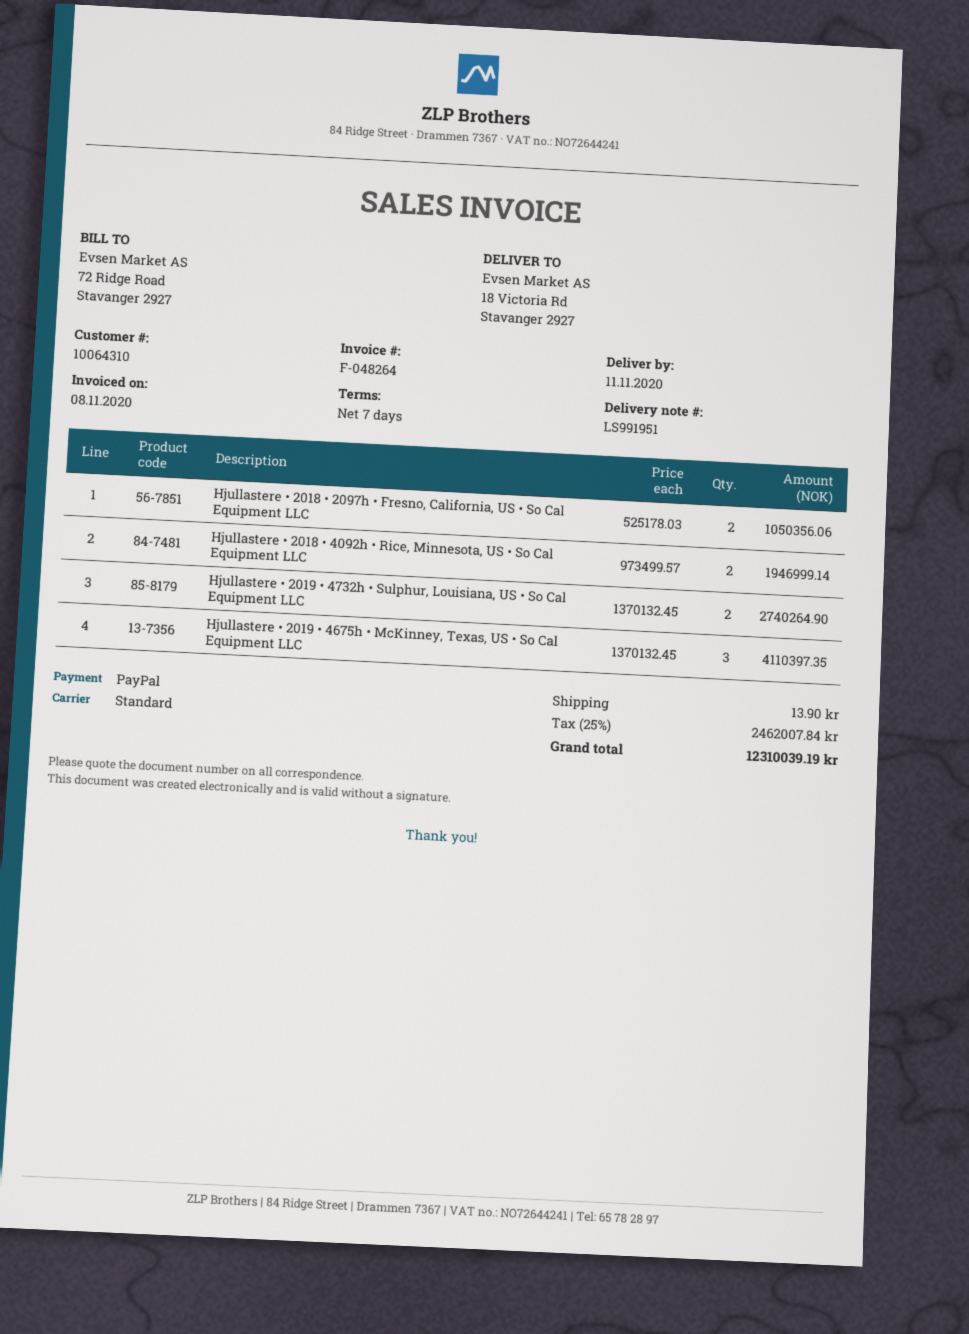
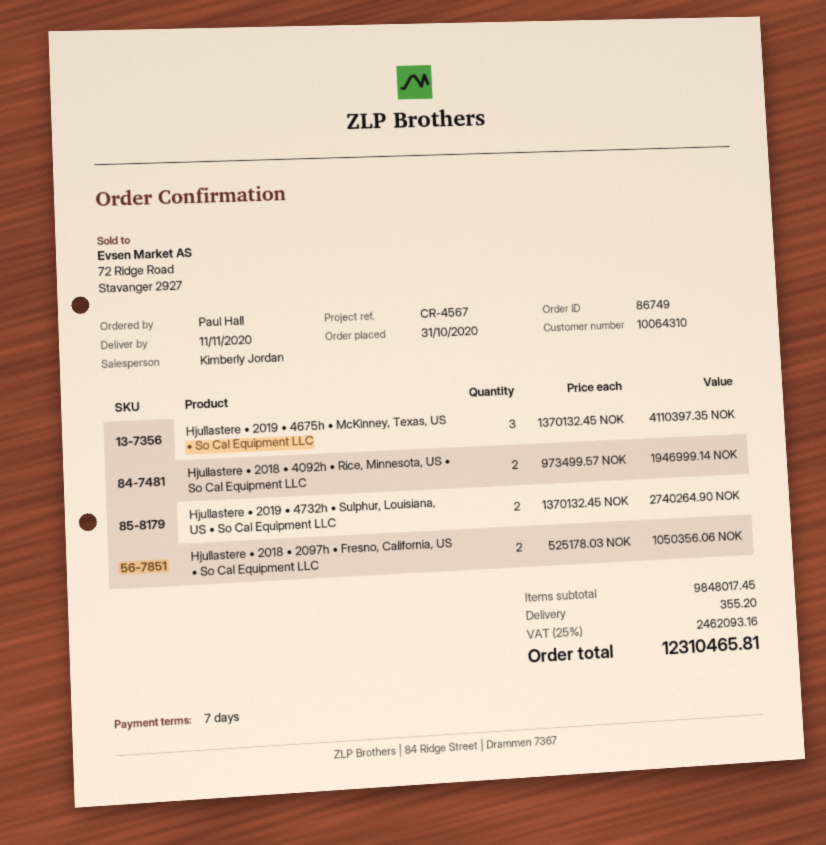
shipping: 13.90 -> 355.20
tax: 25% = 2462007.84 -> 25% = 2462093.16
total: 12310039.19 -> 12310465.81

